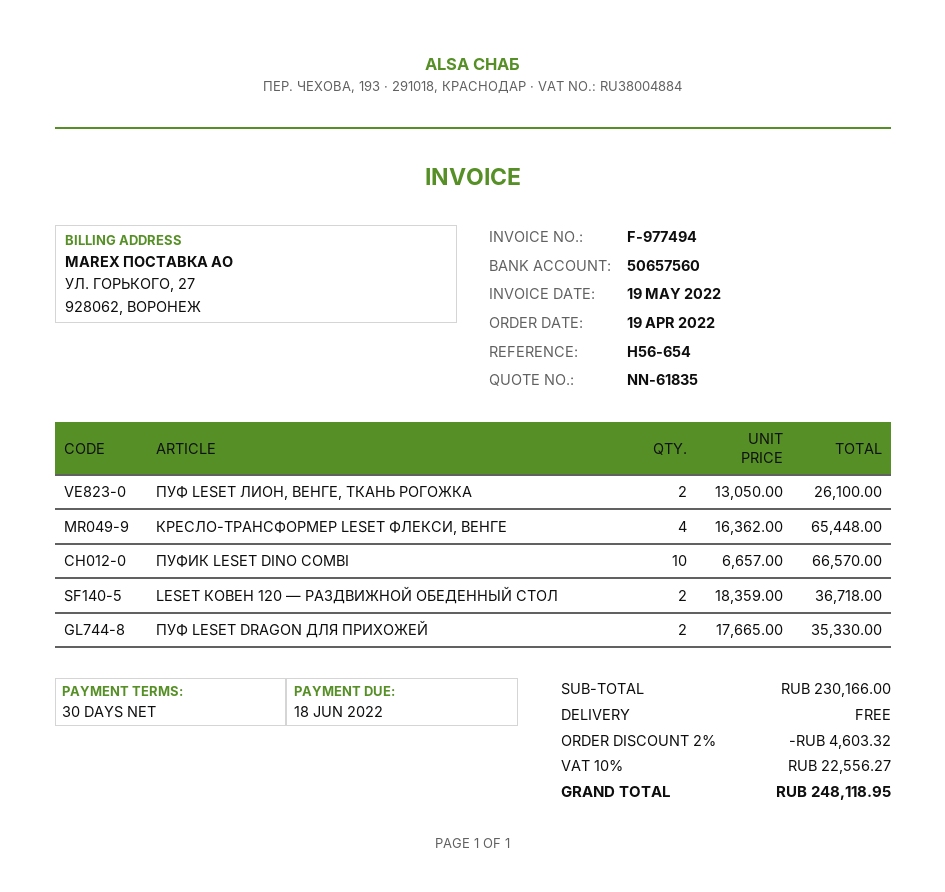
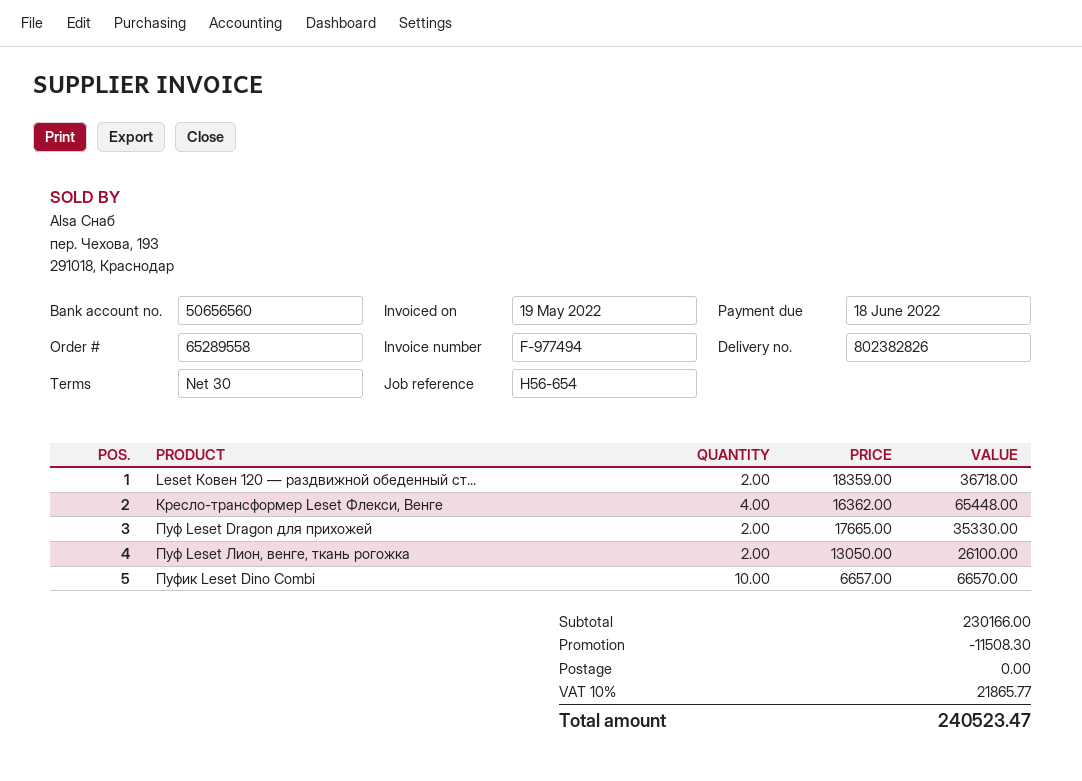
bank account: 50657560 -> 50656560
discount: 4603.32 -> 11508.30
tax: 10% = 22556.27 -> 10% = 21865.77
total: 248118.95 -> 240523.47

